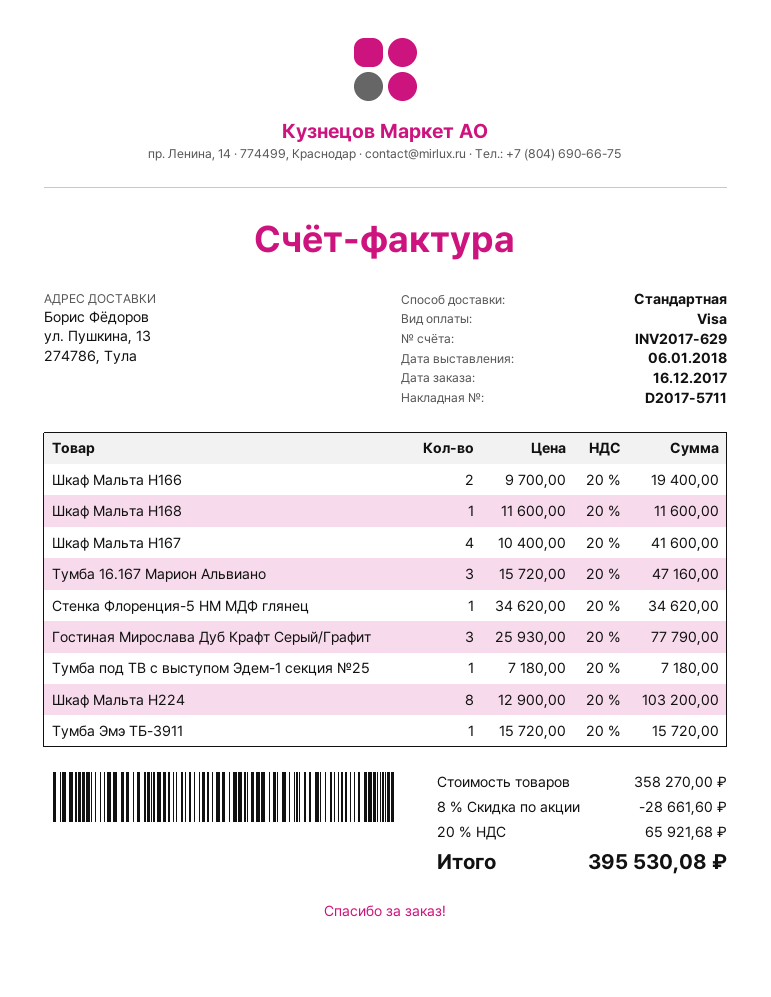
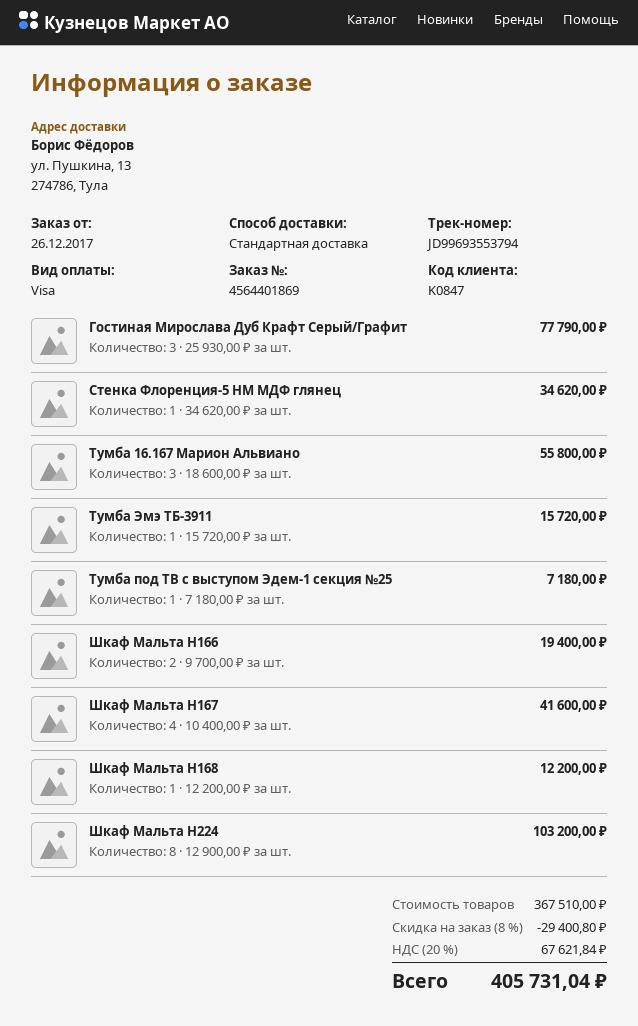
order date: 2017-12-16 -> 2017-12-26
Шкаф Мальта H168: 1 x 11600.00 = 11600.00 -> 1 x 12200.00 = 12200.00
Тумба 16.167 Марион Альвиано: 3 x 15720.00 = 47160.00 -> 3 x 18600.00 = 55800.00
subtotal: 358270.00 -> 367510.00
discount: 8% = 28661.60 -> 8% = 29400.80
tax: 20% = 65921.68 -> 20% = 67621.84
total: 395530.08 -> 405731.04

